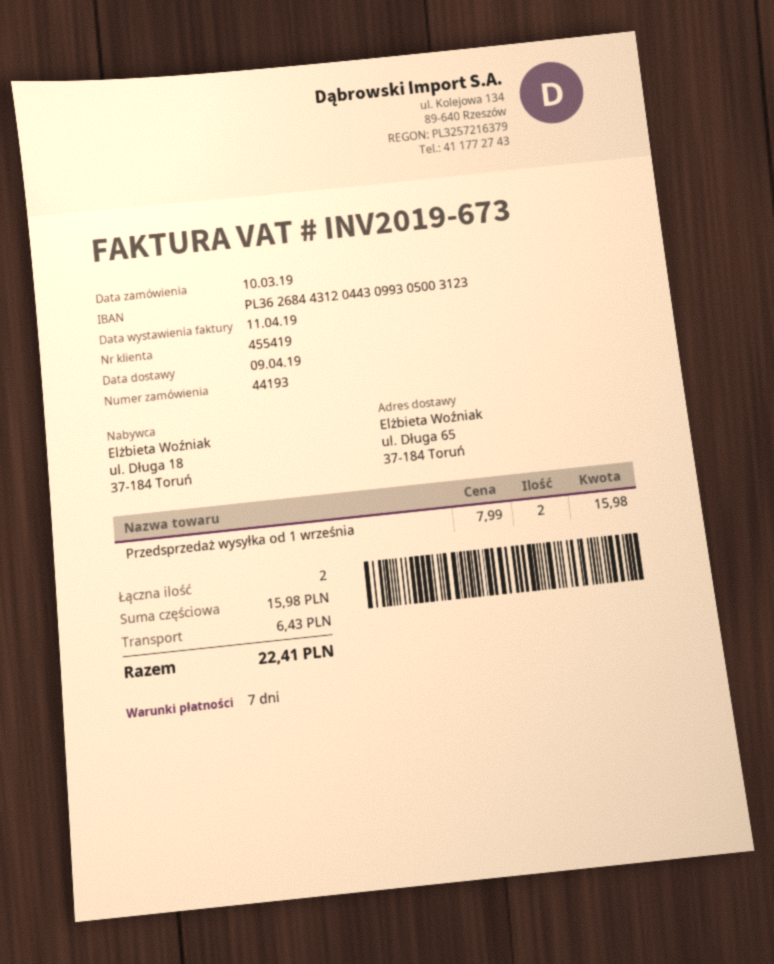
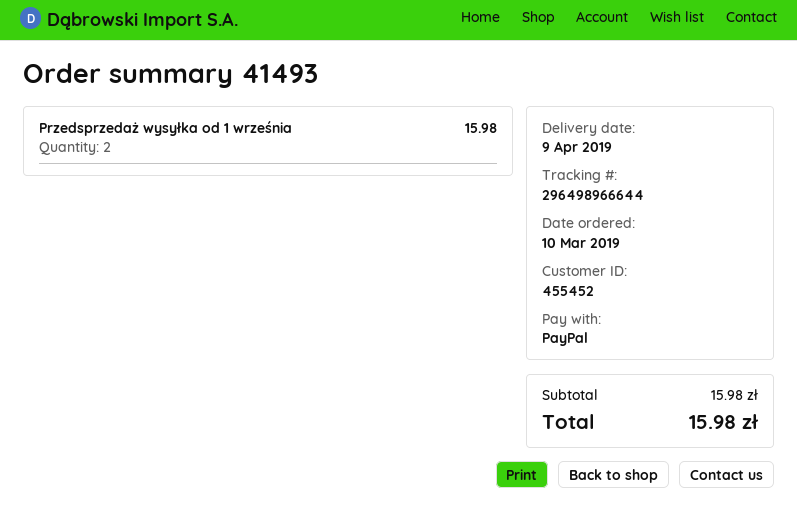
order number: 44193 -> 41493
customer number: 455419 -> 455452
shipping: 6.43 -> none
total: 22.41 -> 15.98

